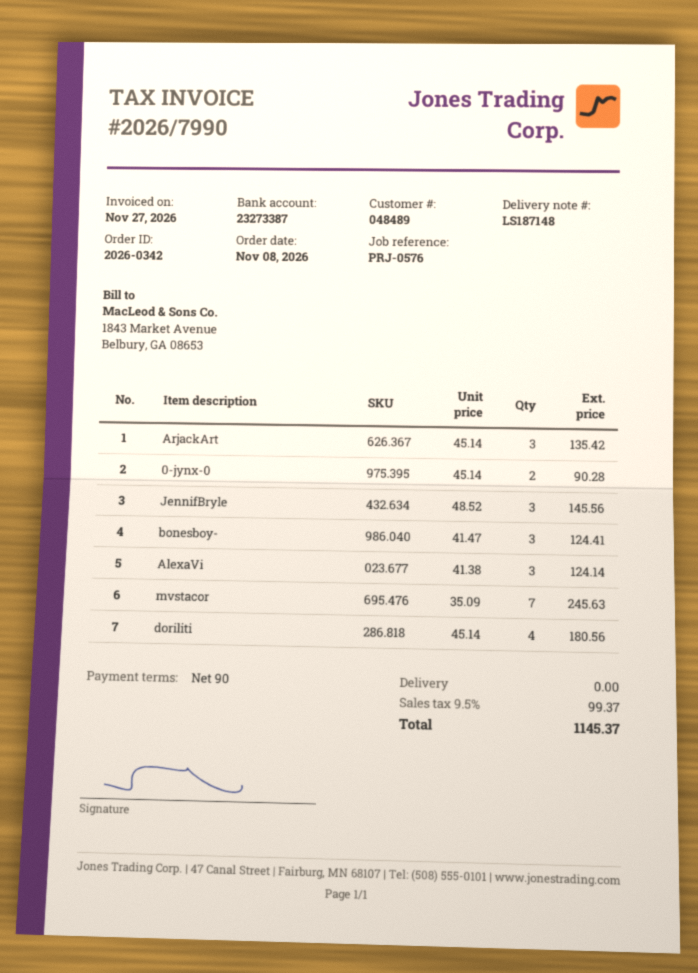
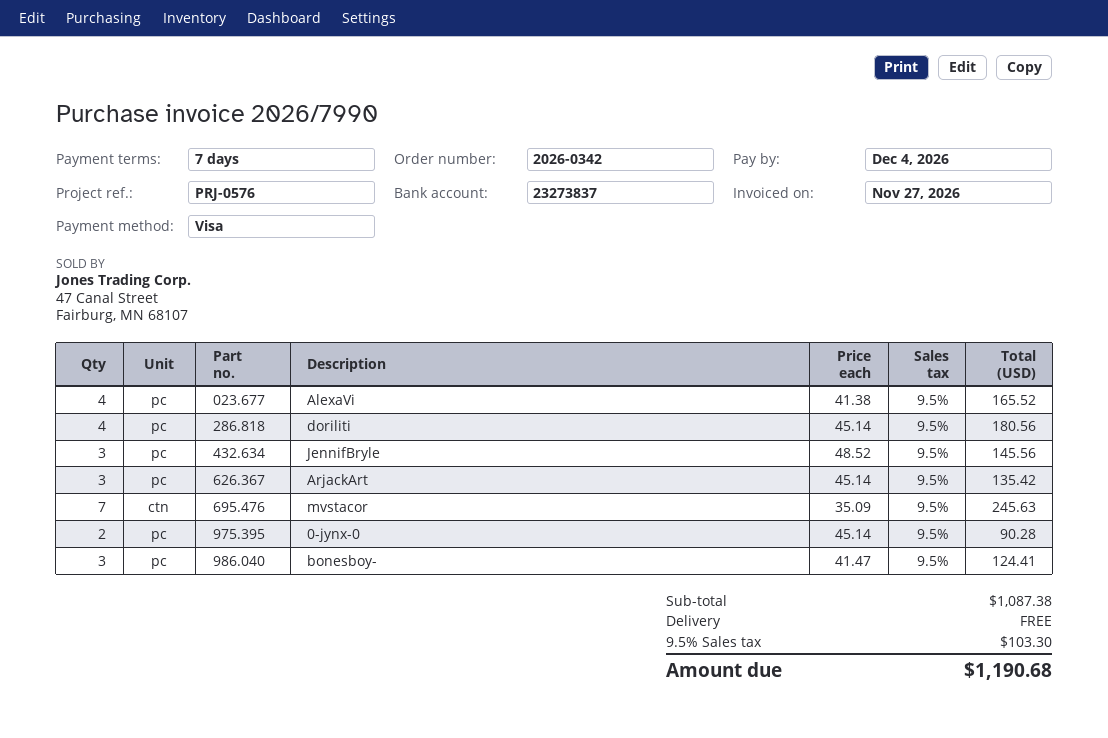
payment terms: 90 days -> 7 days
bank account: 23273387 -> 23273837
AlexaVi: 3 x 41.38 = 124.14 -> 4 x 41.38 = 165.52
tax: 9.5% = 99.37 -> 9.5% = 103.30
total: 1145.37 -> 1190.68

